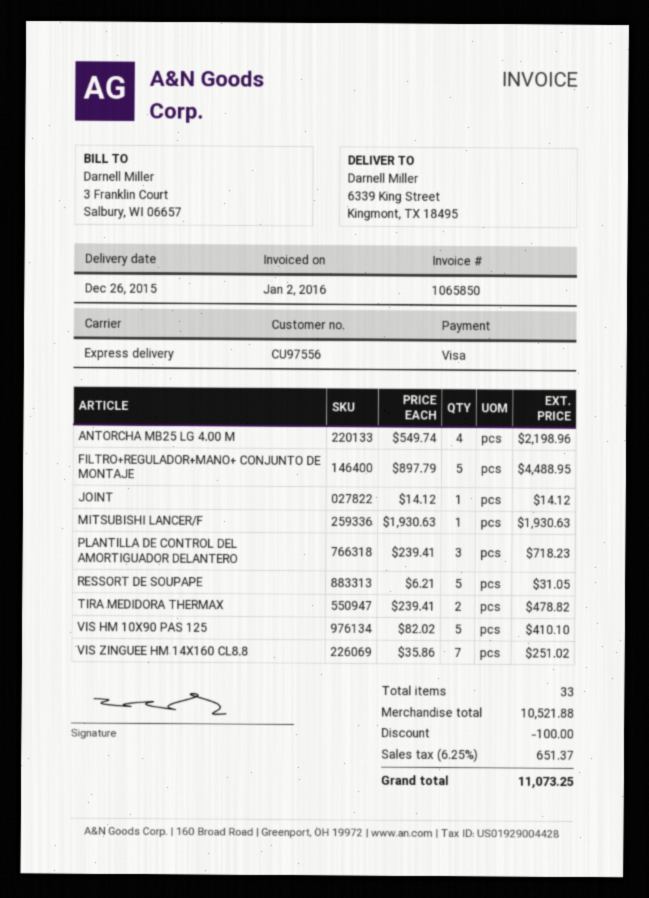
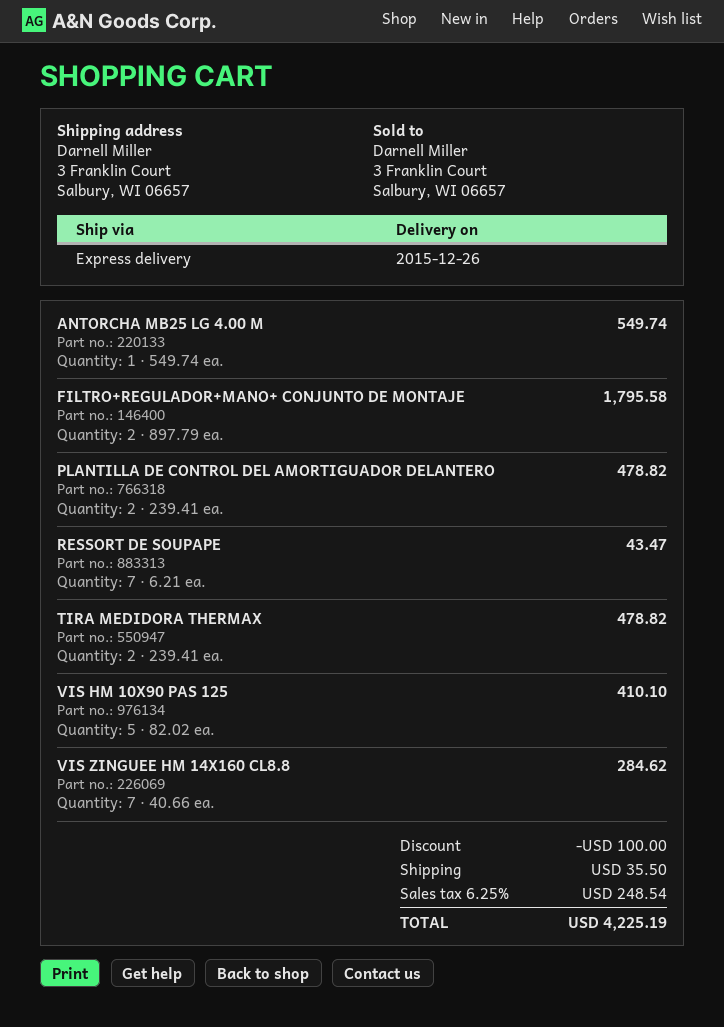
ship to: 6339 King Street, Kingmont, TX 18495 -> 3 Franklin Court, Salbury, WI 06657
ANTORCHA MB25 LG 4.00 M: 4 x 549.74 = 2198.96 -> 1 x 549.74 = 549.74
FILTRO+REGULADOR+MANO+ CONJUNTO DE MONTAJE: 5 x 897.79 = 4488.95 -> 2 x 897.79 = 1795.58
JOINT: 1 x 14.12 = 14.12 -> none
MITSUBISHI LANCER/F: 1 x 1930.63 = 1930.63 -> none
PLANTILLA DE CONTROL DEL AMORTIGUADOR DELANTERO: 3 x 239.41 = 718.23 -> 2 x 239.41 = 478.82
RESSORT DE SOUPAPE: 5 x 6.21 = 31.05 -> 7 x 6.21 = 43.47
VIS ZINGUEE HM 14X160 CL8.8: 7 x 35.86 = 251.02 -> 7 x 40.66 = 284.62
shipping: none -> 35.50
tax: 6.25% = 651.37 -> 6.25% = 248.54
total: 11073.25 -> 4225.19

